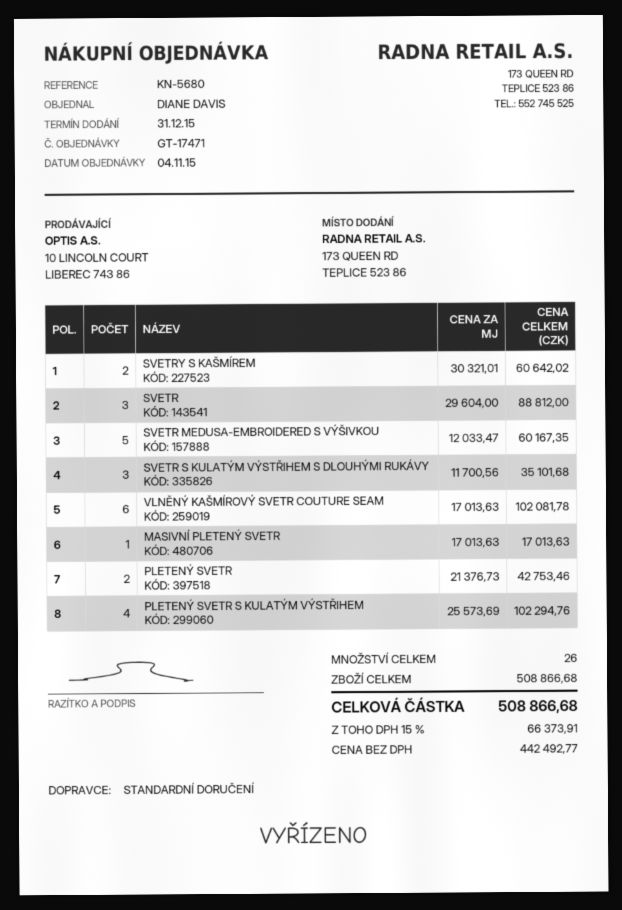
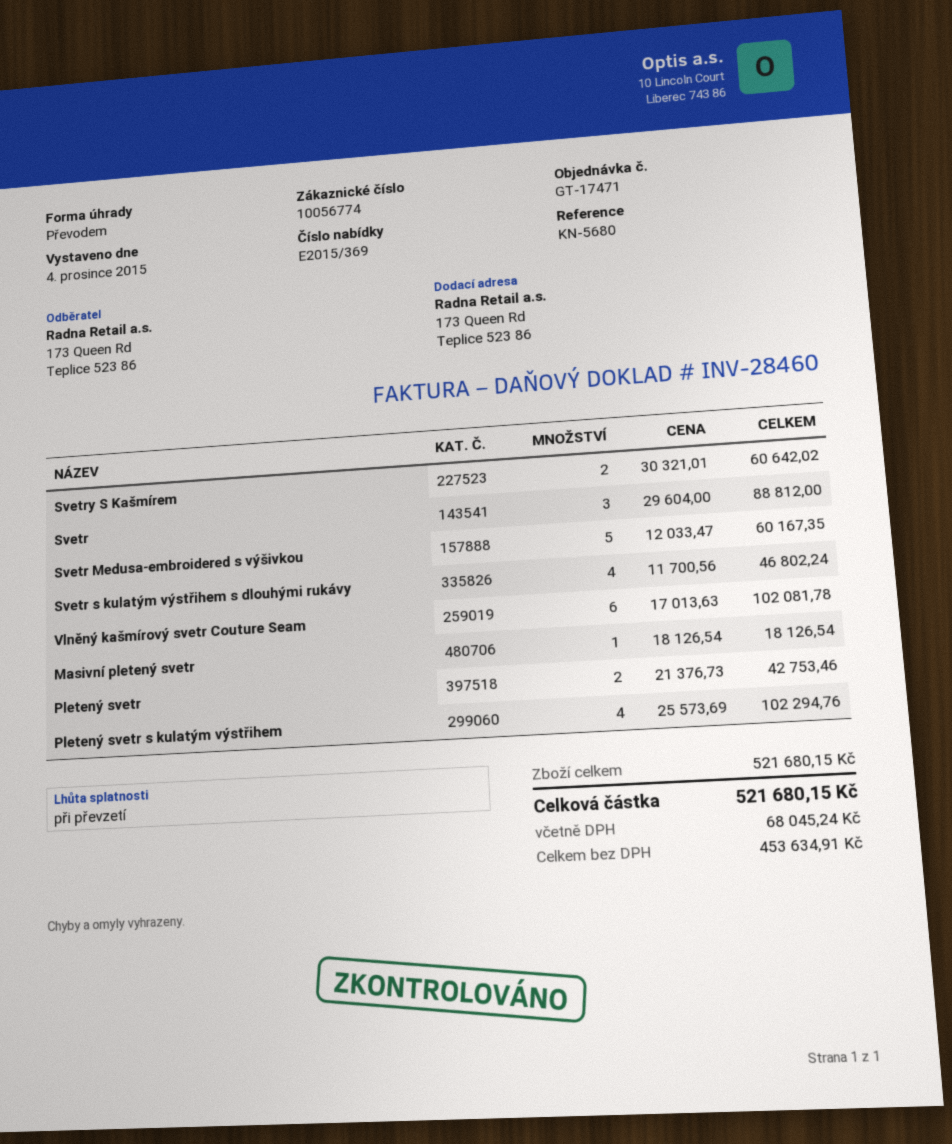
SVETR S KULATÝM VÝSTŘIHEM S DLOUHÝMI RUKÁVY: 3 x 11700.56 = 35101.68 -> 4 x 11700.56 = 46802.24
MASIVNÍ PLETENÝ SVETR: 1 x 17013.63 = 17013.63 -> 1 x 18126.54 = 18126.54
subtotal: 508866.68 -> 521680.15
net: 442492.77 -> 453634.91
tax: 66373.91 -> 68045.24
total: 508866.68 -> 521680.15

